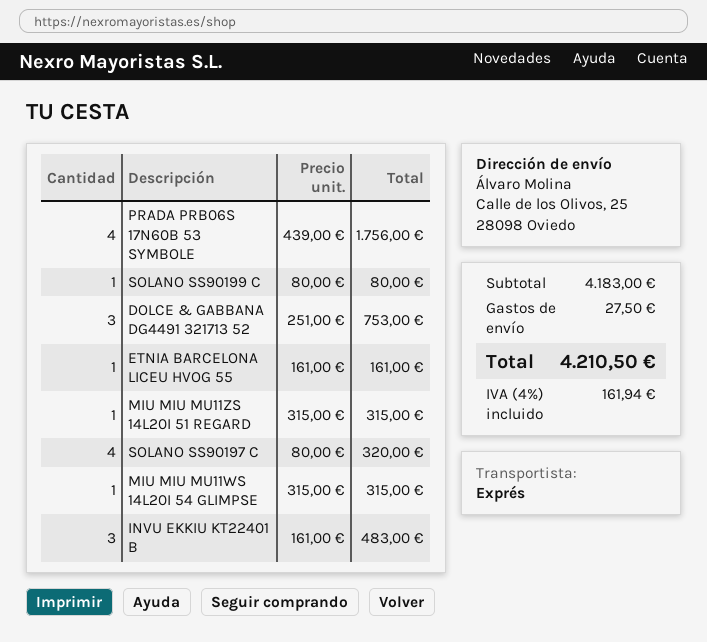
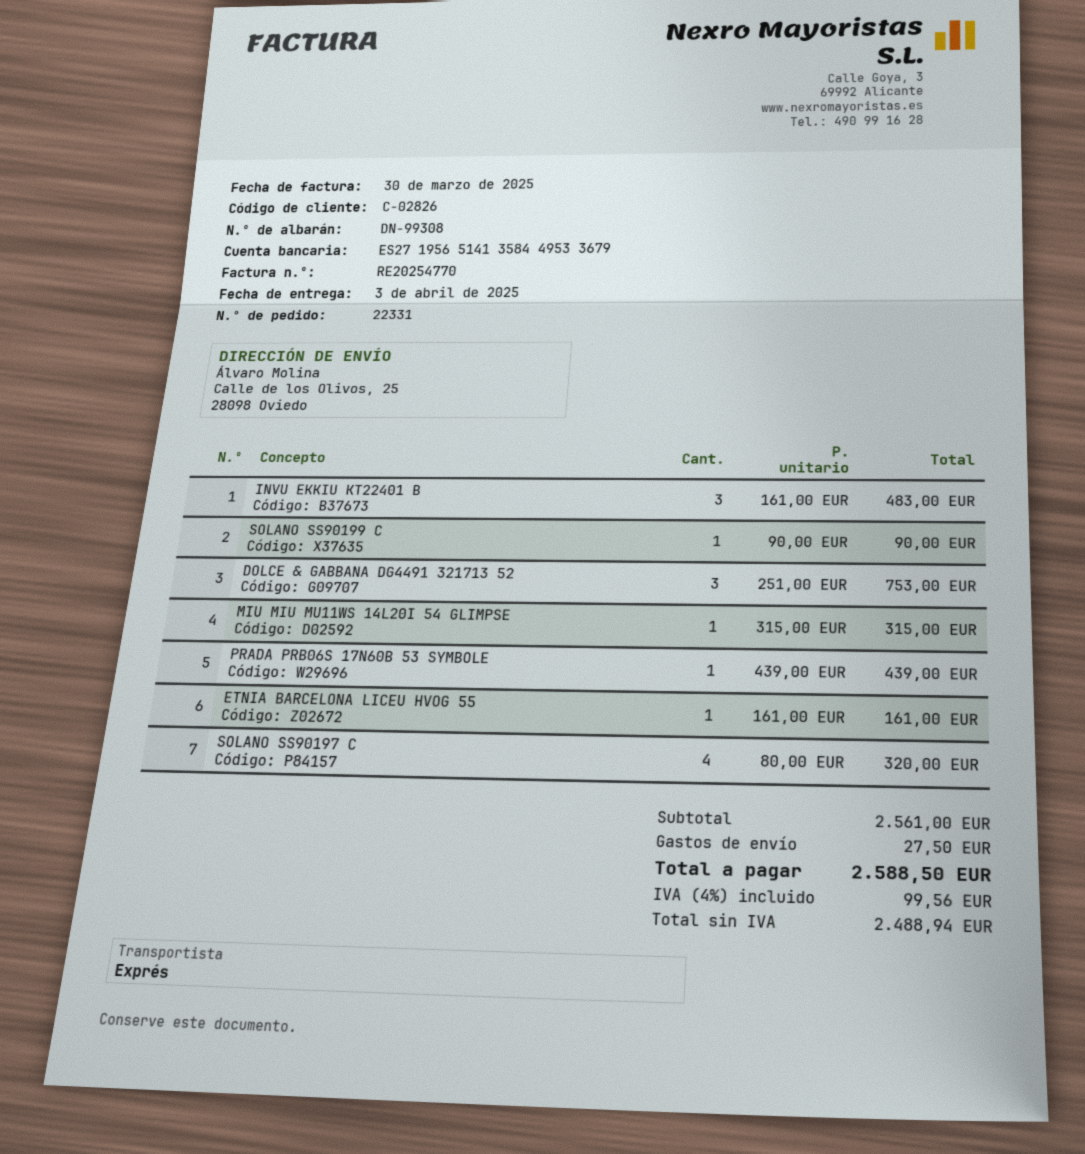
PRADA PRB06S 17N60B 53 SYMBOLE: 4 x 439.00 = 1756.00 -> 1 x 439.00 = 439.00
SOLANO SS90199 C: 1 x 80.00 = 80.00 -> 1 x 90.00 = 90.00
MIU MIU MU11ZS 14L20I 51 REGARD: 1 x 315.00 = 315.00 -> none
subtotal: 4183.00 -> 2561.00
tax: 4% = 161.94 -> 4% = 99.56
total: 4210.50 -> 2588.50

